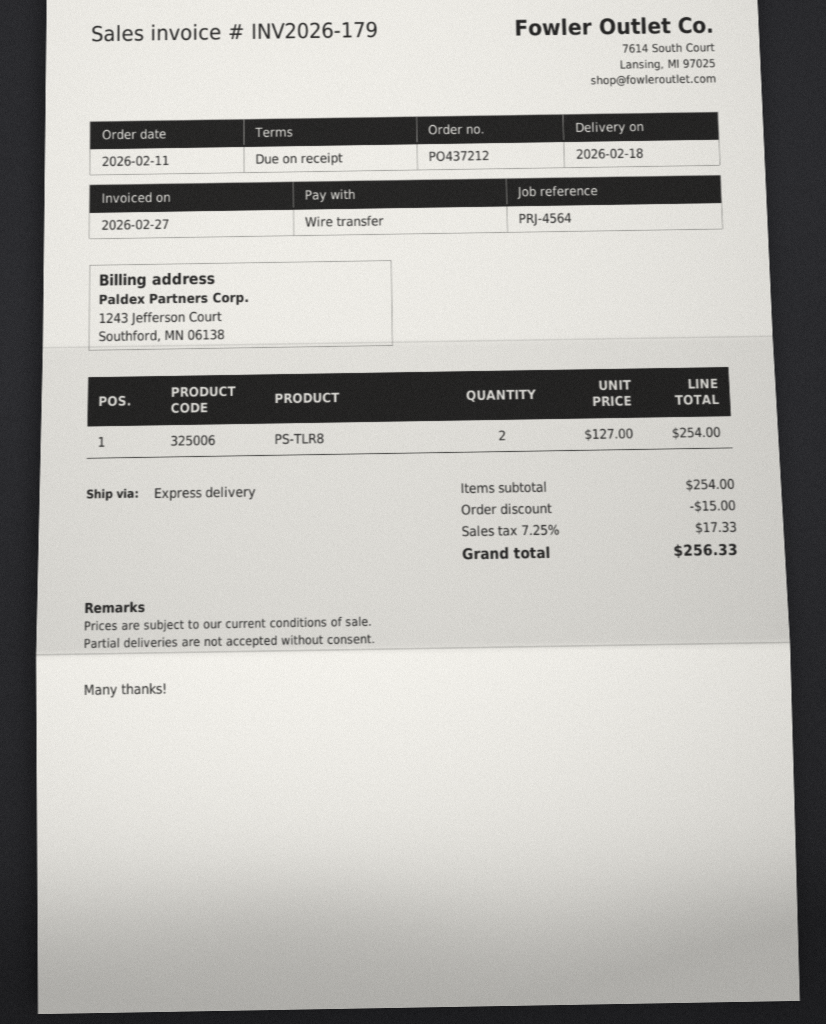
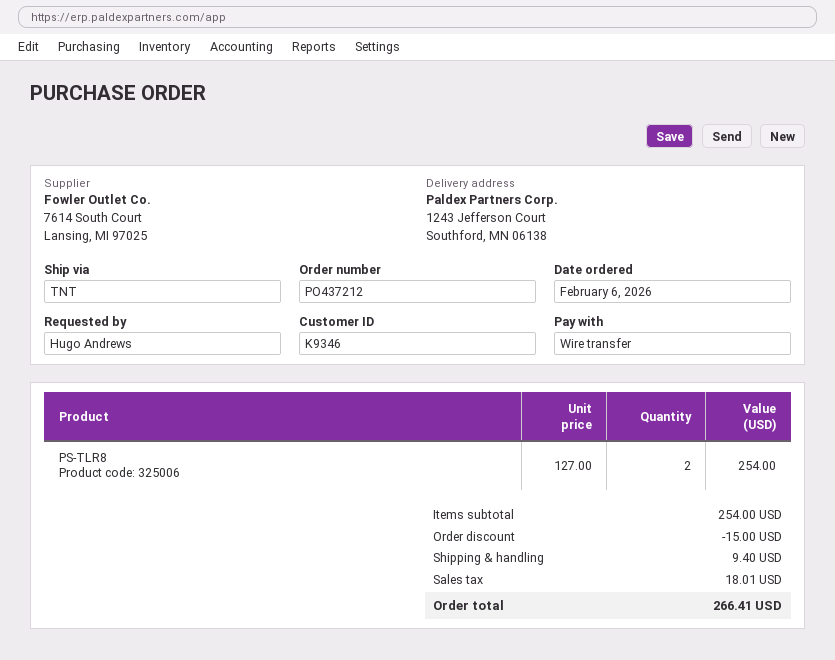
order date: 2026-02-11 -> 2026-02-06
shipping method: express -> TNT
shipping: none -> 9.40
tax: 17.33 -> 18.01
total: 256.33 -> 266.41

